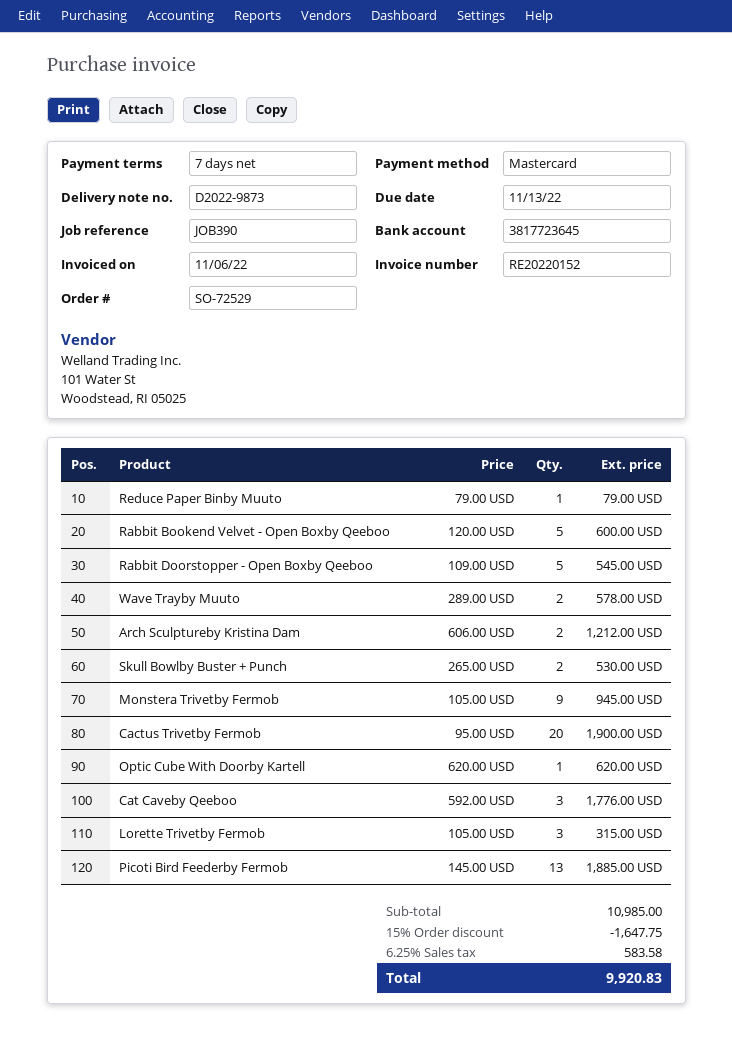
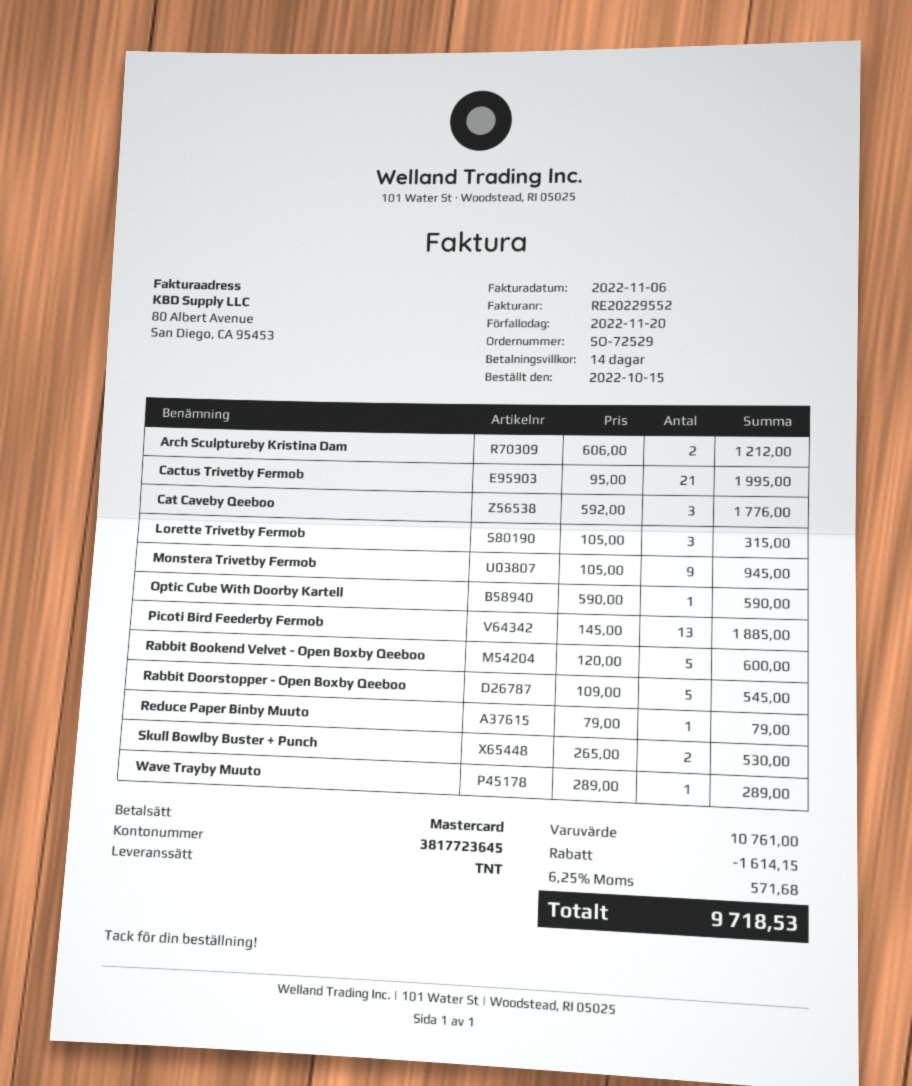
invoice number: RE20220152 -> RE20229552
payment terms: 7 days -> 14 days
due date: 2022-11-13 -> 2022-11-20
Wave Trayby Muuto: 2 x 289.00 = 578.00 -> 1 x 289.00 = 289.00
Cactus Trivetby Fermob: 20 x 95.00 = 1900.00 -> 21 x 95.00 = 1995.00
Optic Cube With Doorby Kartell: 1 x 620.00 = 620.00 -> 1 x 590.00 = 590.00
subtotal: 10985.00 -> 10761.00
discount: 1647.75 -> 1614.15
tax: 6.25% = 583.58 -> 6.25% = 571.68
total: 9920.83 -> 9718.53

